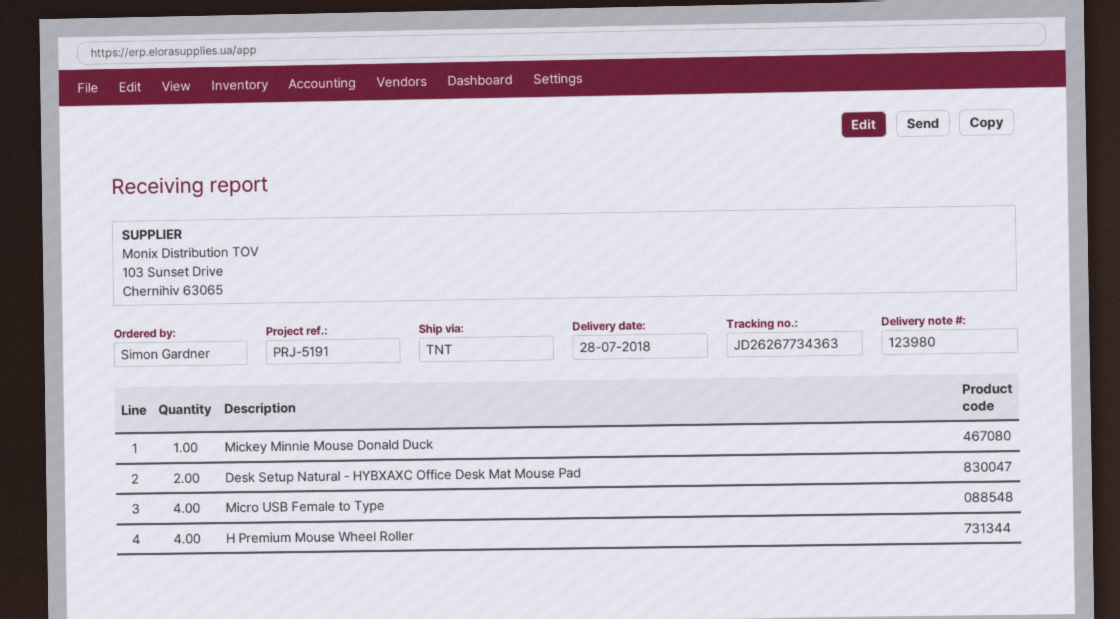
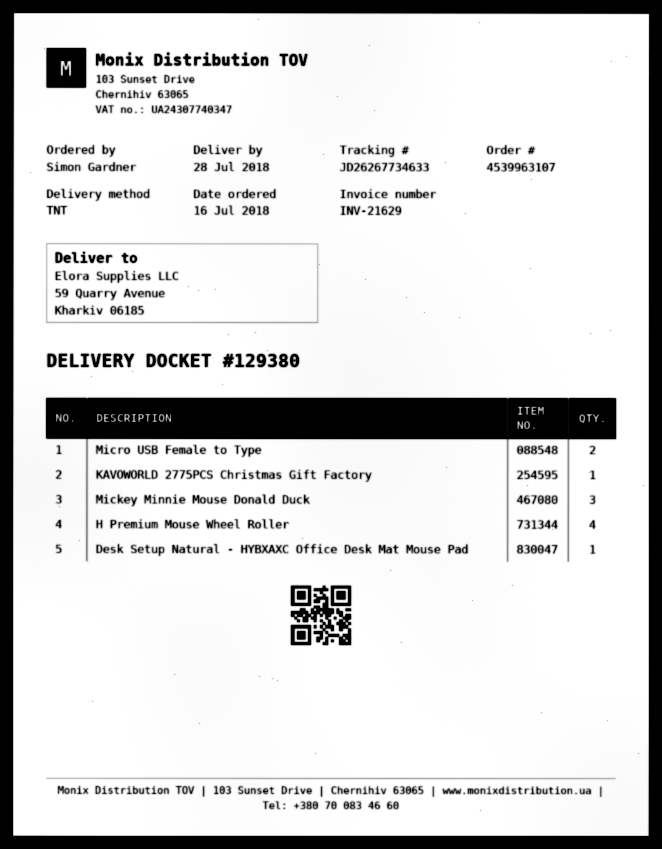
delivery note number: 123980 -> 129380
tracking number: JD26267734363 -> JD26267734633
Mickey Minnie Mouse Donald Duck: 1 -> 3
Desk Setup Natural - HYBXAXC Office Desk Mat Mouse Pad: 2 -> 1
Micro USB Female to Type: 4 -> 2
KAVOWORLD 2775PCS Christmas Gift Factory: none -> 1

